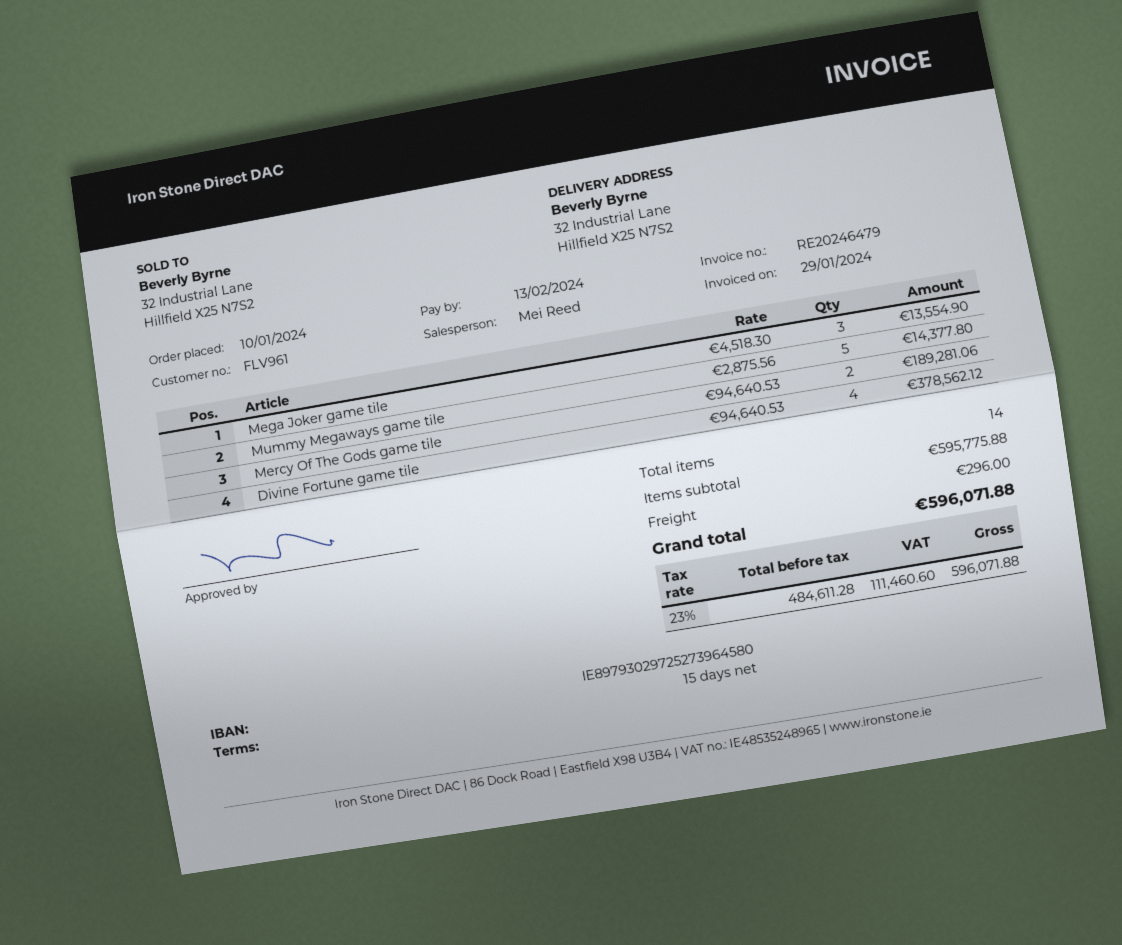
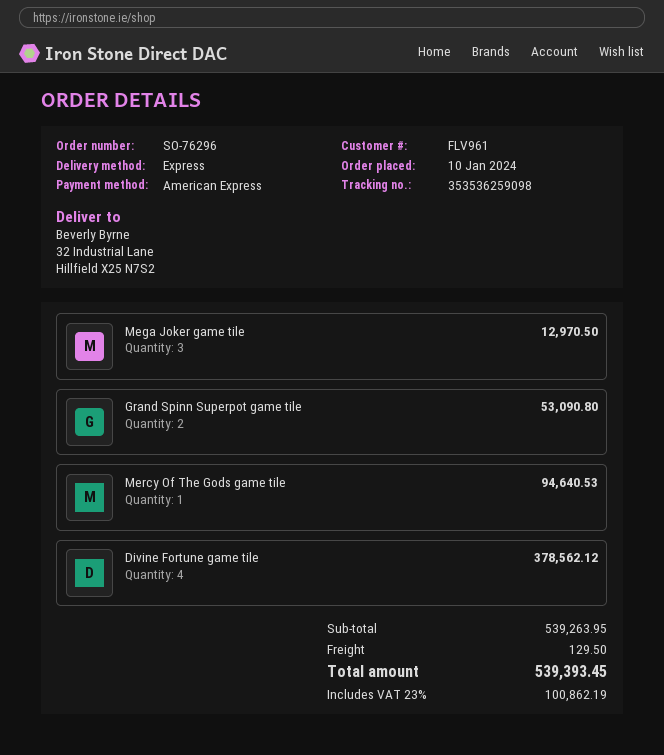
Mega Joker game tile: 3 for 13554.90 -> 3 for 12970.50
Mummy Megaways game tile: 5 for 14377.80 -> none
Mercy Of The Gods game tile: 2 for 189281.06 -> 1 for 94640.53
Grand Spinn Superpot game tile: none -> 2 for 53090.80
subtotal: 595775.88 -> 539263.95
shipping: 296.00 -> 129.50
tax: 23% = 111460.60 -> 23% = 100862.19
total: 596071.88 -> 539393.45

